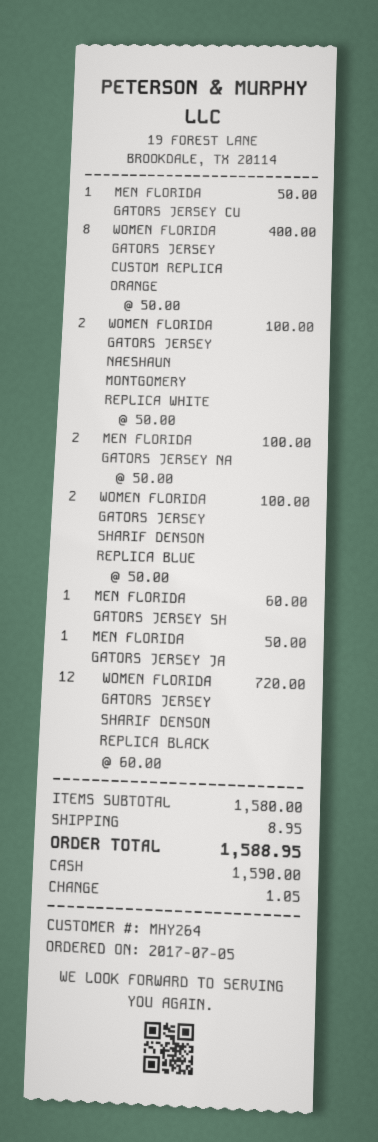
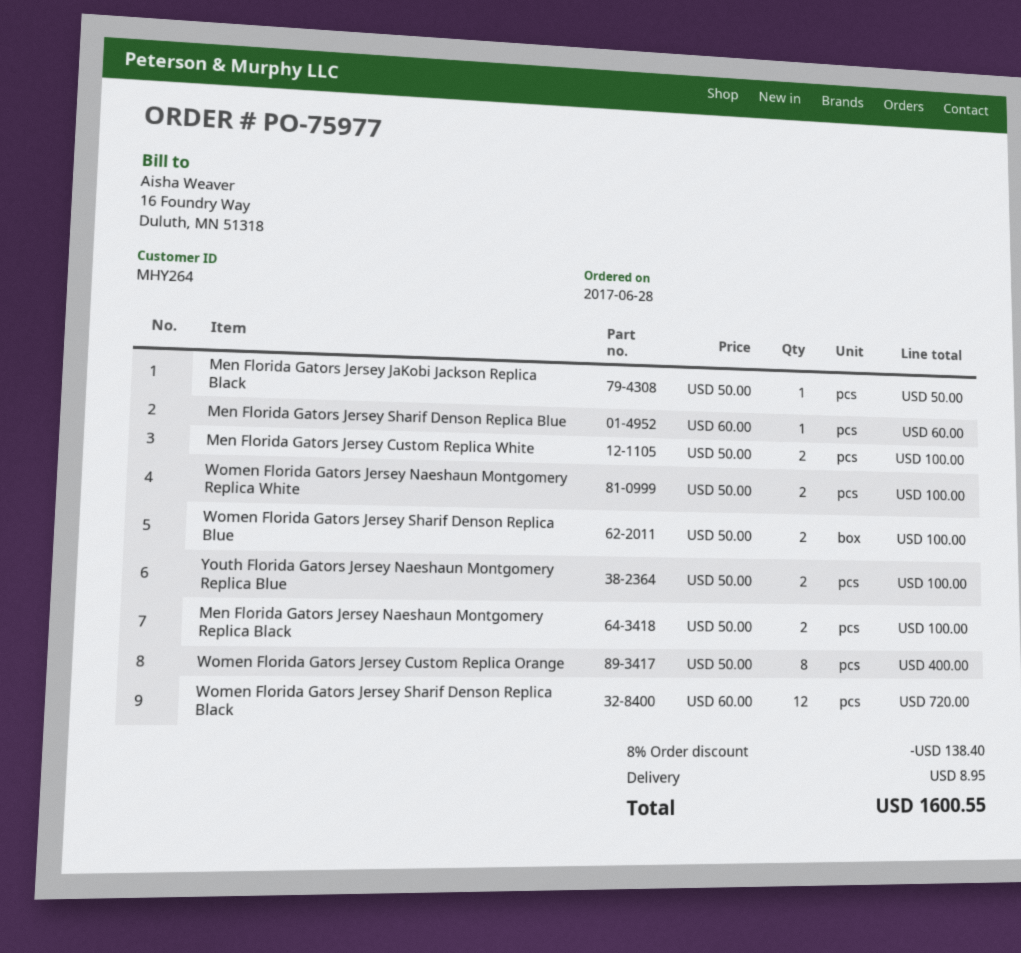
order date: 2017-07-05 -> 2017-06-28
MEN FLORIDA GATORS JERSEY CU: 1 x 50.00 = 50.00 -> 2 x 50.00 = 100.00
Youth Florida Gators Jersey Naeshaun Montgomery Replica Blue: none -> 2 x 50.00 = 100.00
discount: none -> 8% = 138.40
total: 1588.95 -> 1600.55

